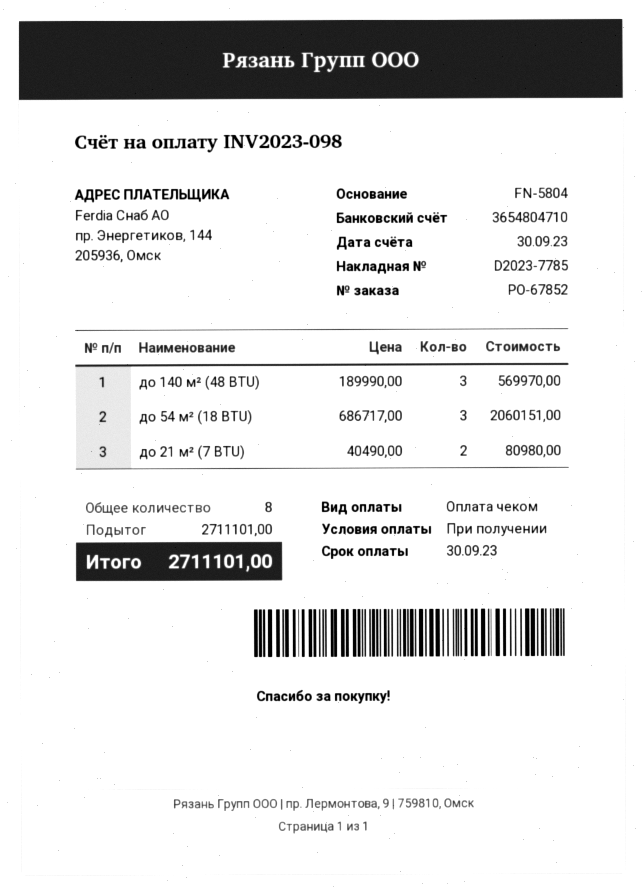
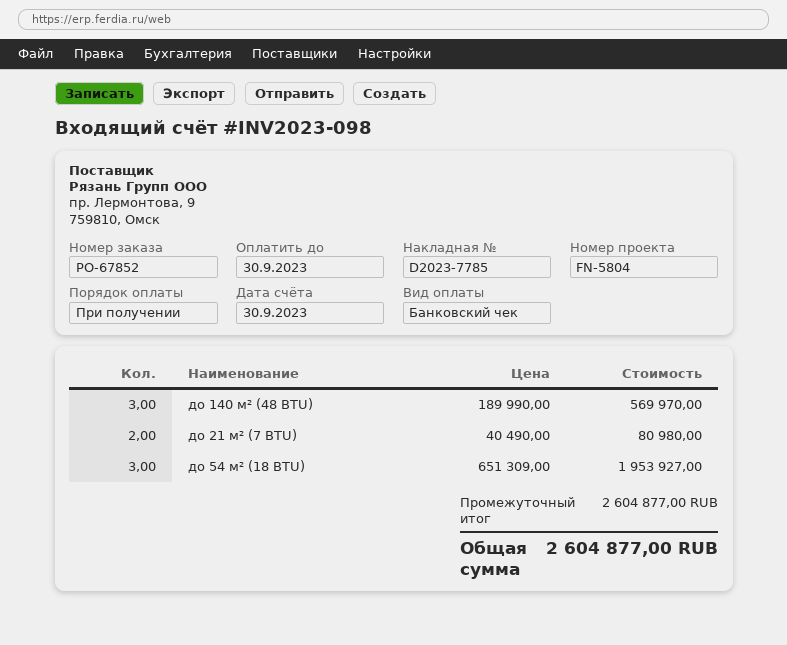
до 54 м² (18 BTU): 3 x 686717.00 = 2060151.00 -> 3 x 651309.00 = 1953927.00
subtotal: 2711101.00 -> 2604877.00
total: 2711101.00 -> 2604877.00

